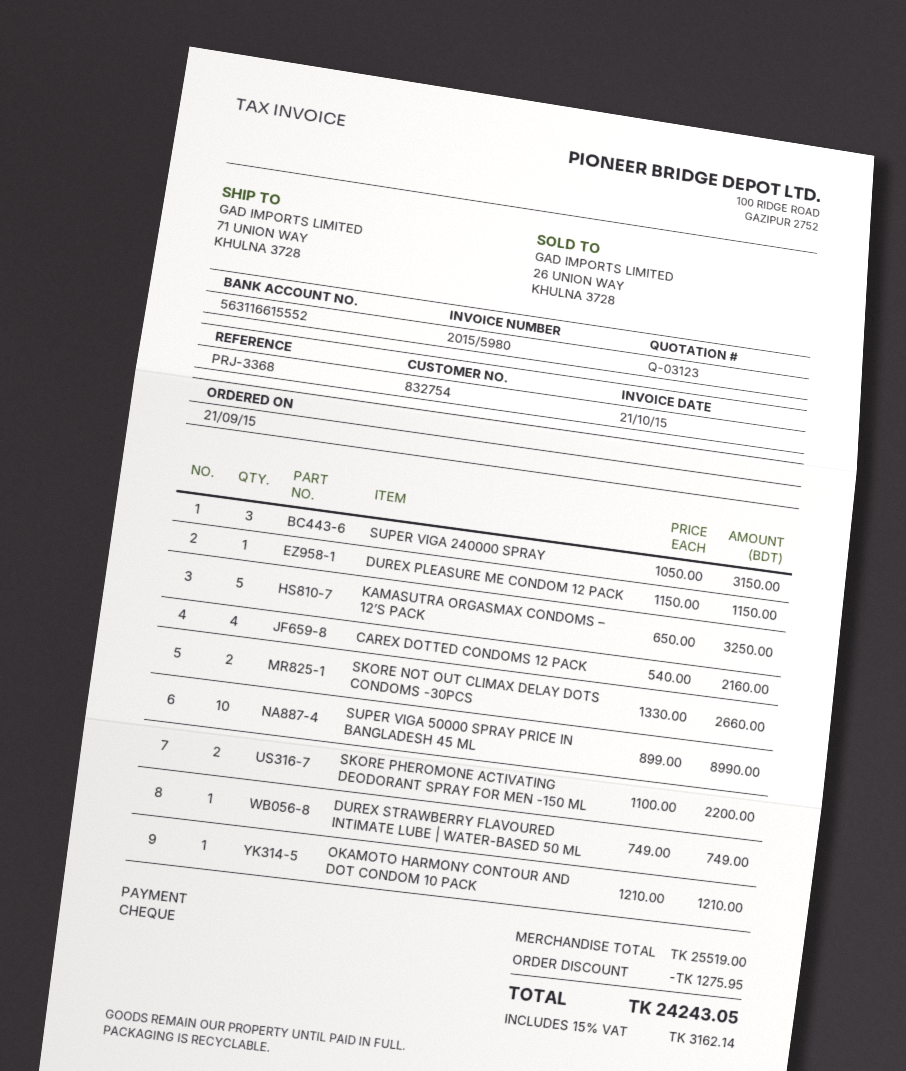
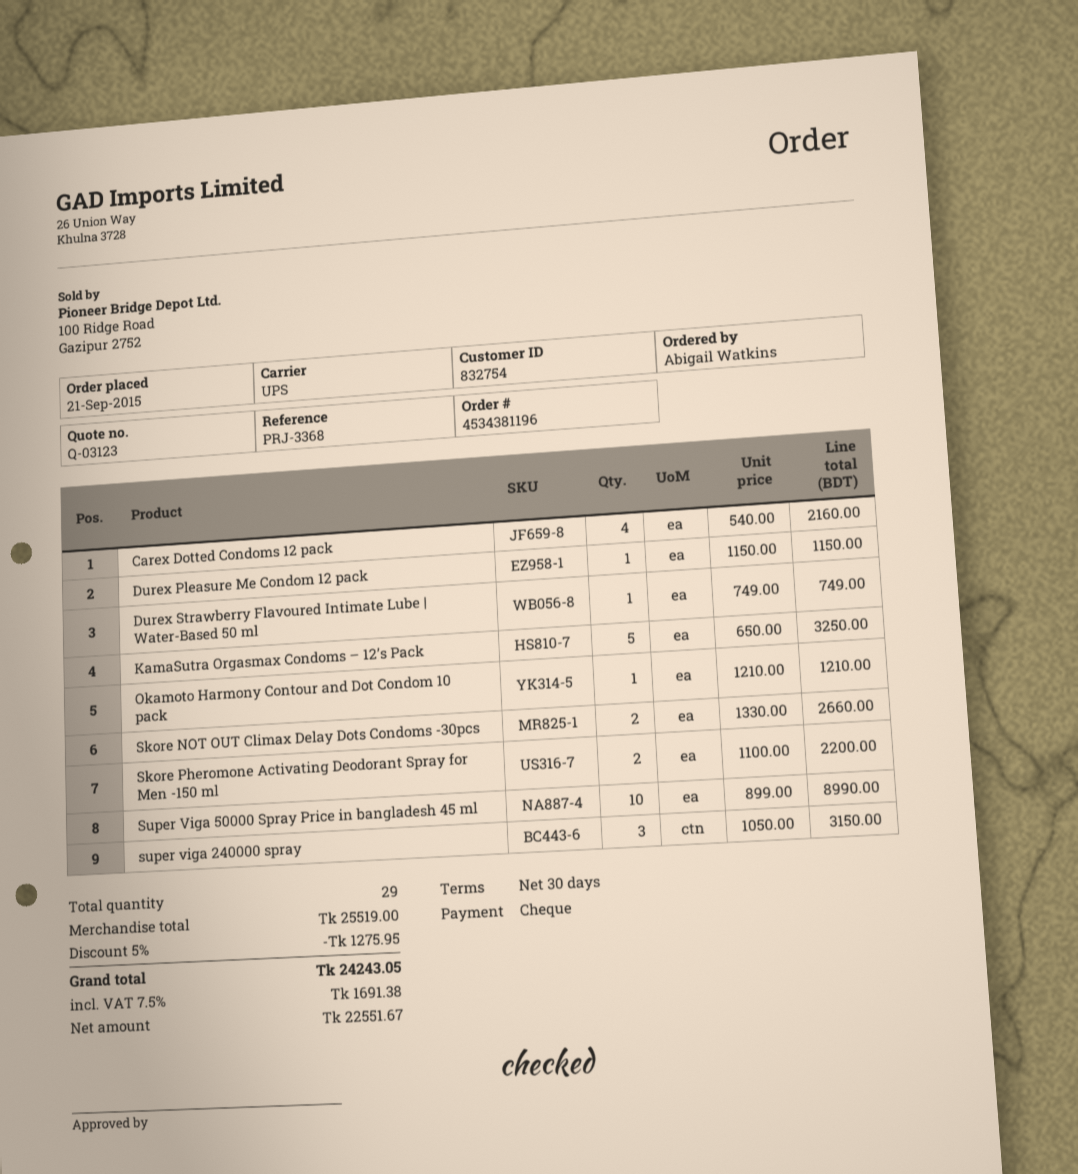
tax: 15% = 3162.14 -> 7.5% = 1691.38

